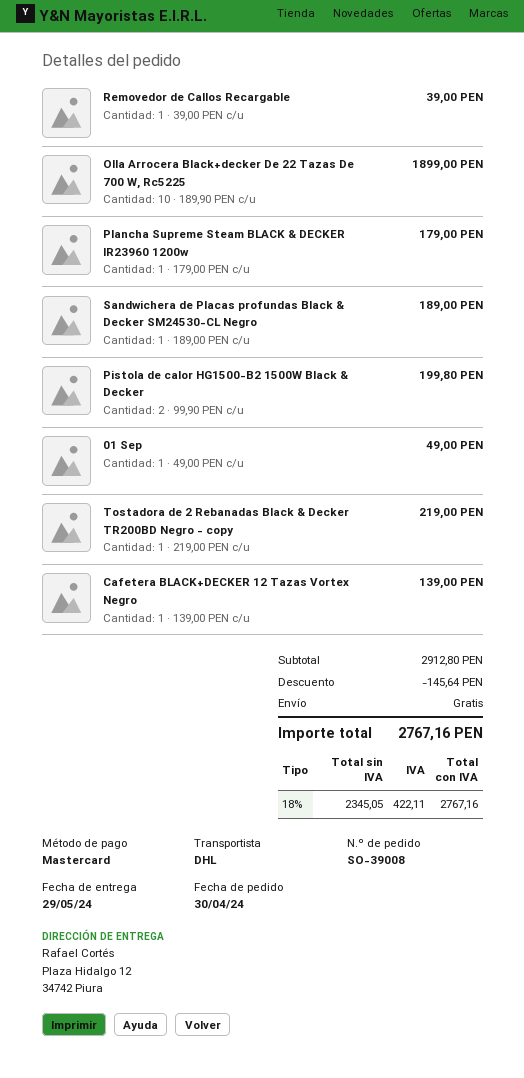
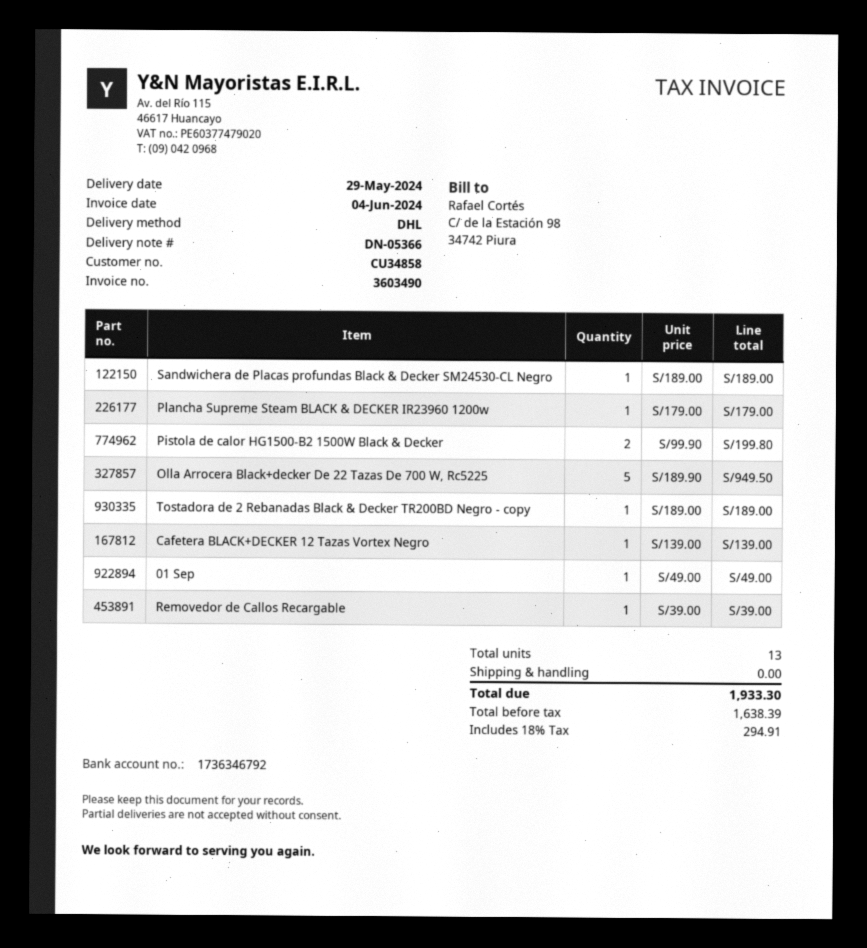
Olla Arrocera Black+decker De 22 Tazas De 700 W, Rc5225: 10 x 189.90 = 1899.00 -> 5 x 189.90 = 949.50
Tostadora de 2 Rebanadas Black & Decker TR200BD Negro - copy: 1 x 219.00 = 219.00 -> 1 x 189.00 = 189.00
discount: 145.64 -> none
net: 2345.05 -> 1638.39
tax: 18% = 422.11 -> 18% = 294.91
total: 2767.16 -> 1933.30

